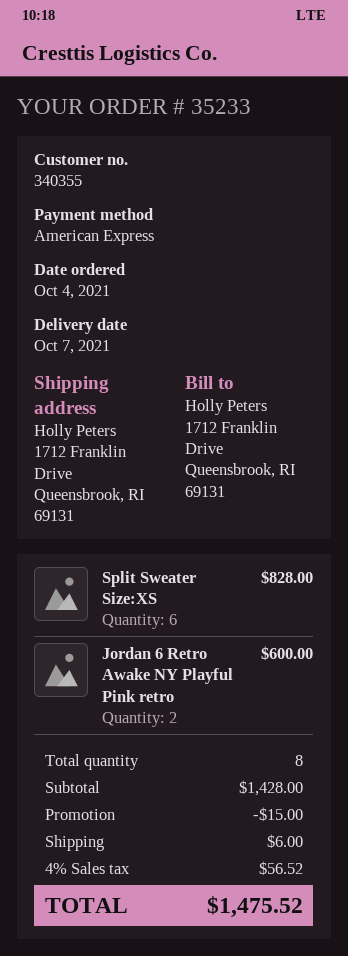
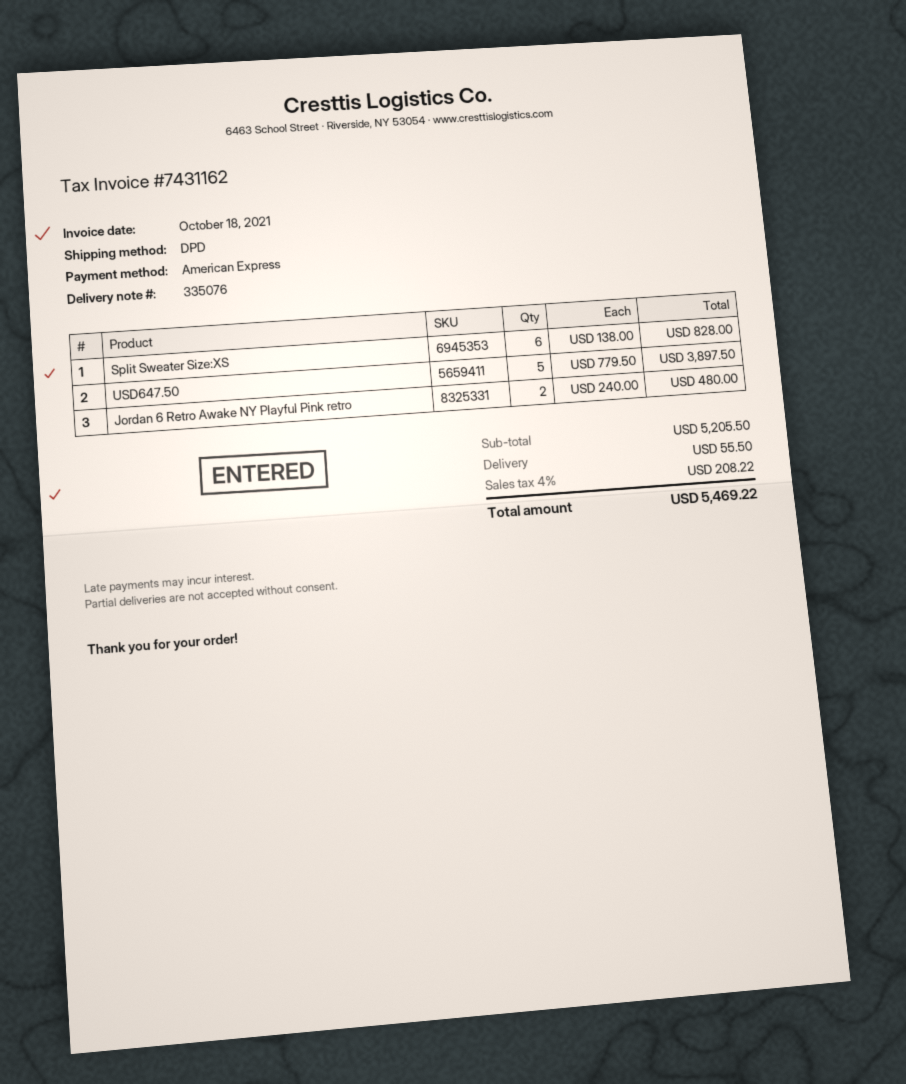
Jordan 6 Retro Awake NY Playful Pink retro: 2 for 600.00 -> 2 for 480.00
USD647.50: none -> 5 for 3897.50
subtotal: 1428.00 -> 5205.50
discount: 15.00 -> none
shipping: 6.00 -> 55.50
tax: 4% = 56.52 -> 4% = 208.22
total: 1475.52 -> 5469.22

